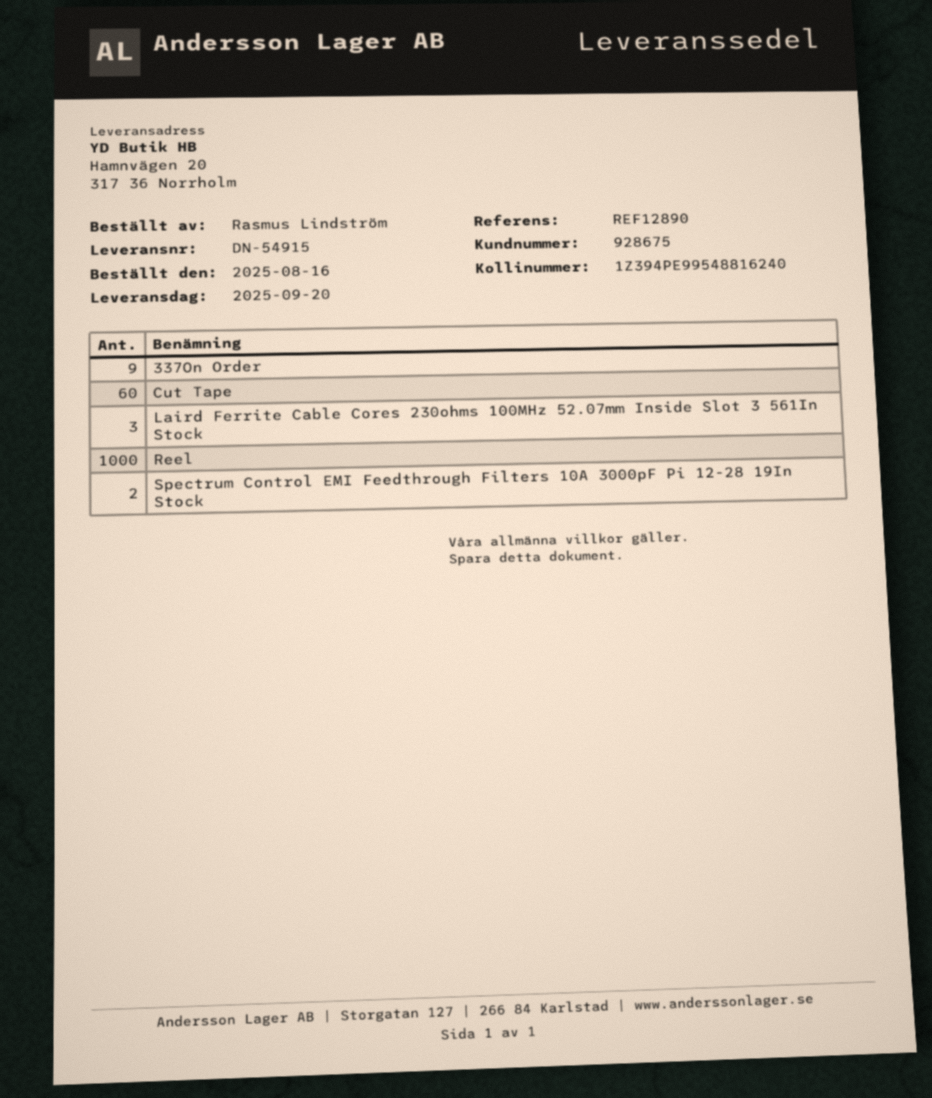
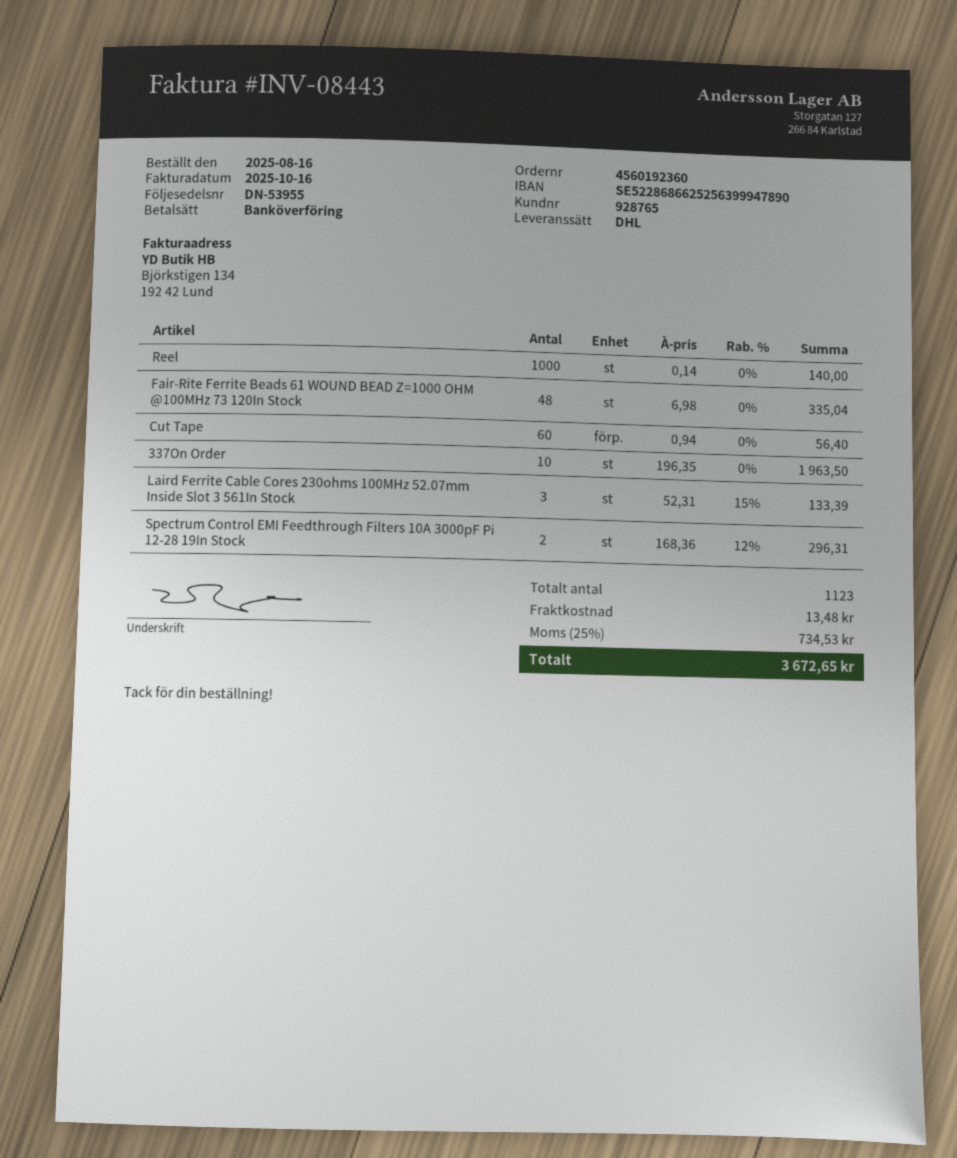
delivery note number: DN-54915 -> DN-53955
customer number: 928675 -> 928765
337On Order: 9 -> 10
Fair-Rite Ferrite Beads 61 WOUND BEAD Z=1000 OHM @100MHz 73 120In Stock: none -> 48

